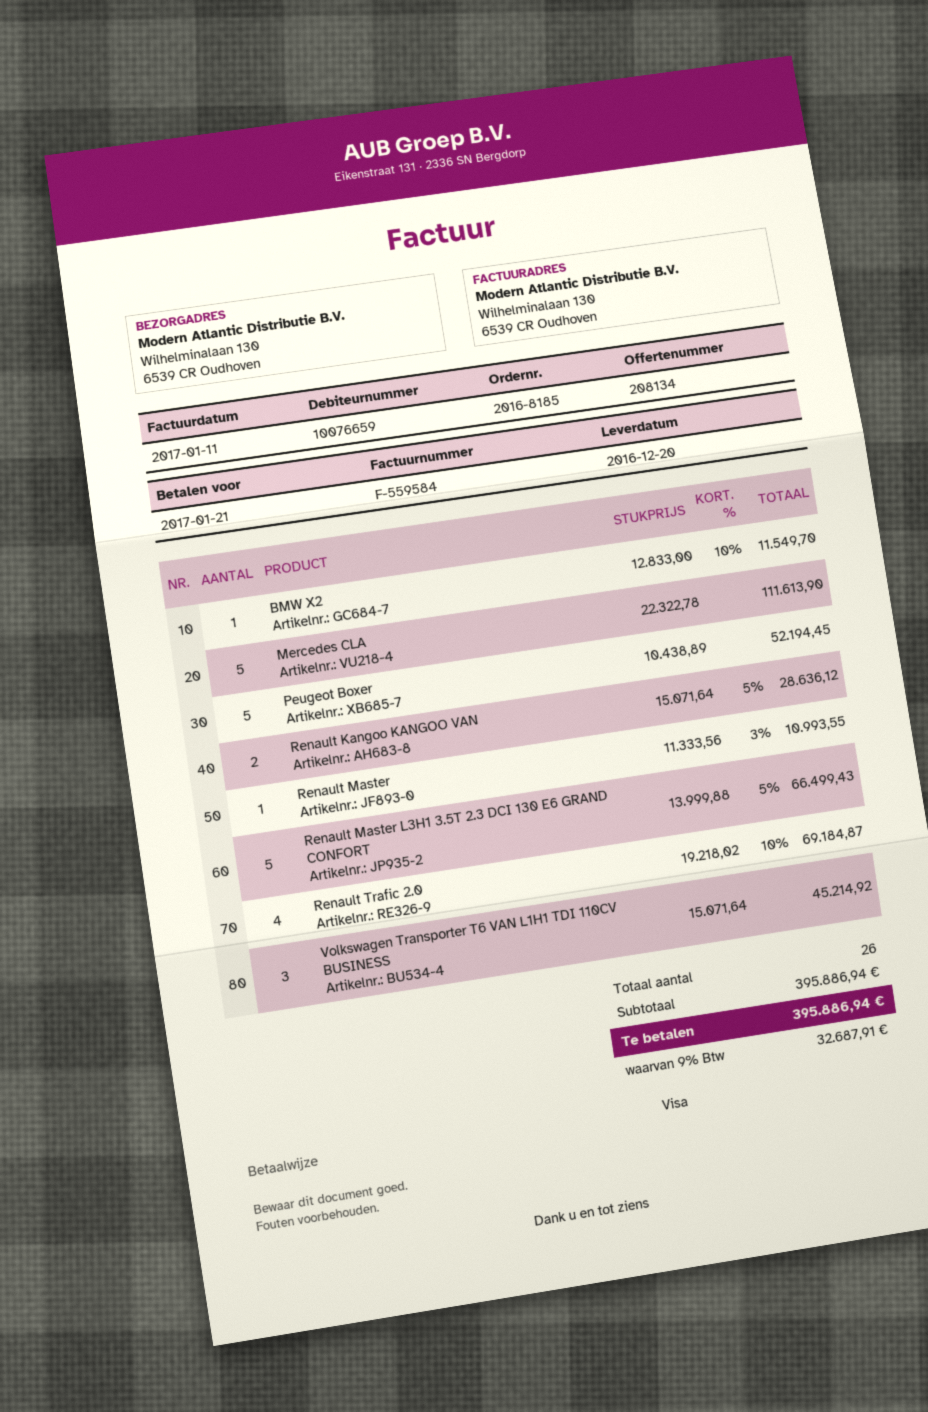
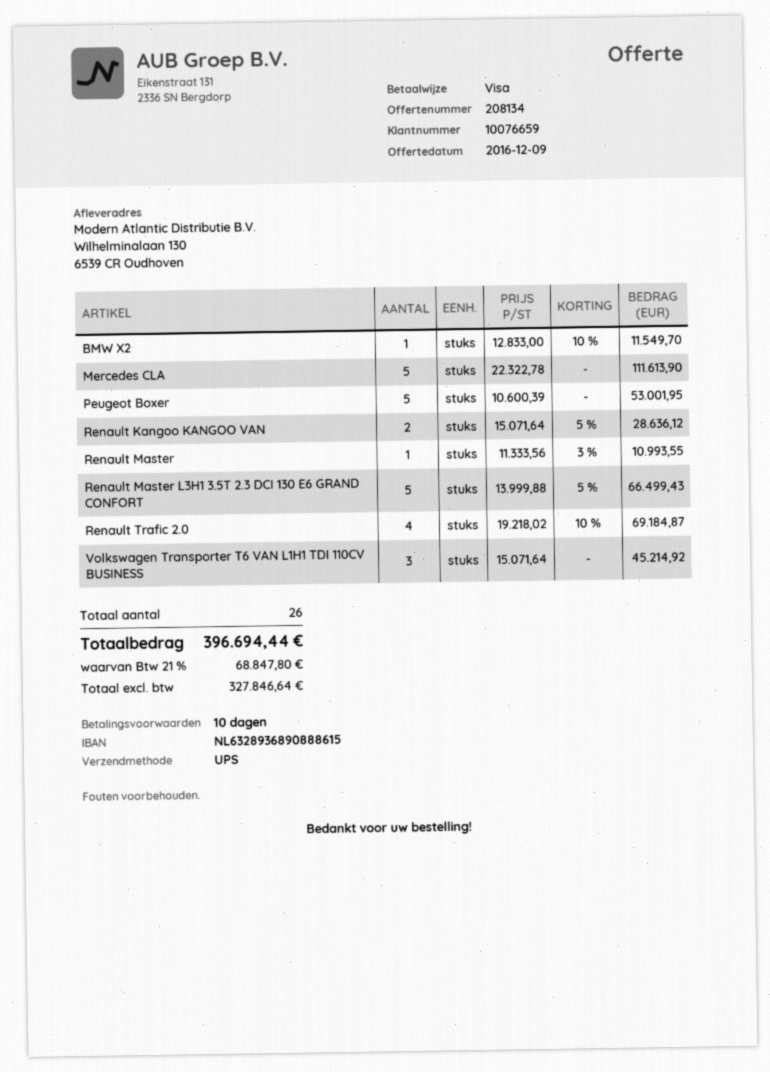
Peugeot Boxer: 5 x 10438.89 = 52194.45 -> 5 x 10600.39 = 53001.95
tax: 9% = 32687.91 -> 21% = 68847.80
total: 395886.94 -> 396694.44

